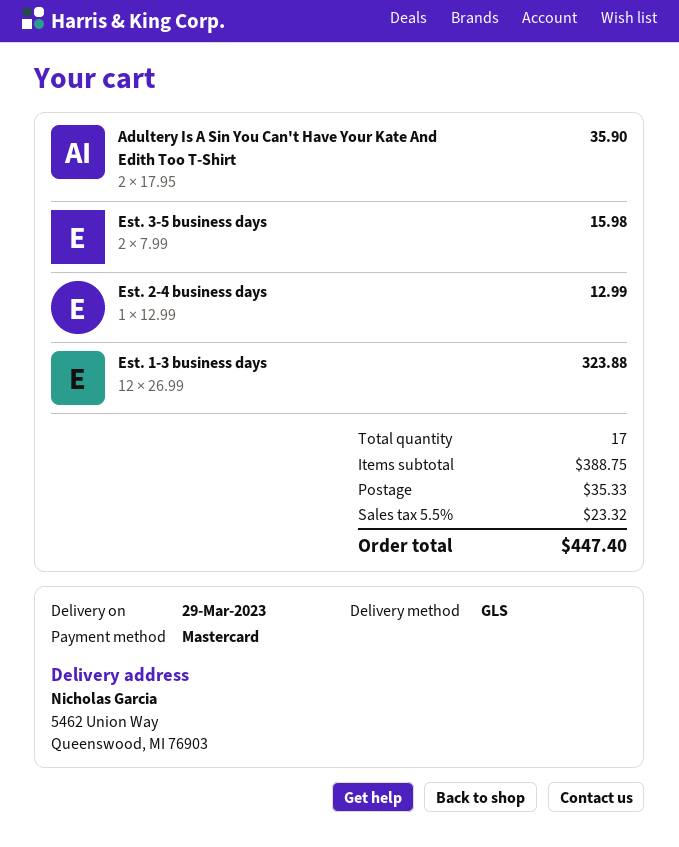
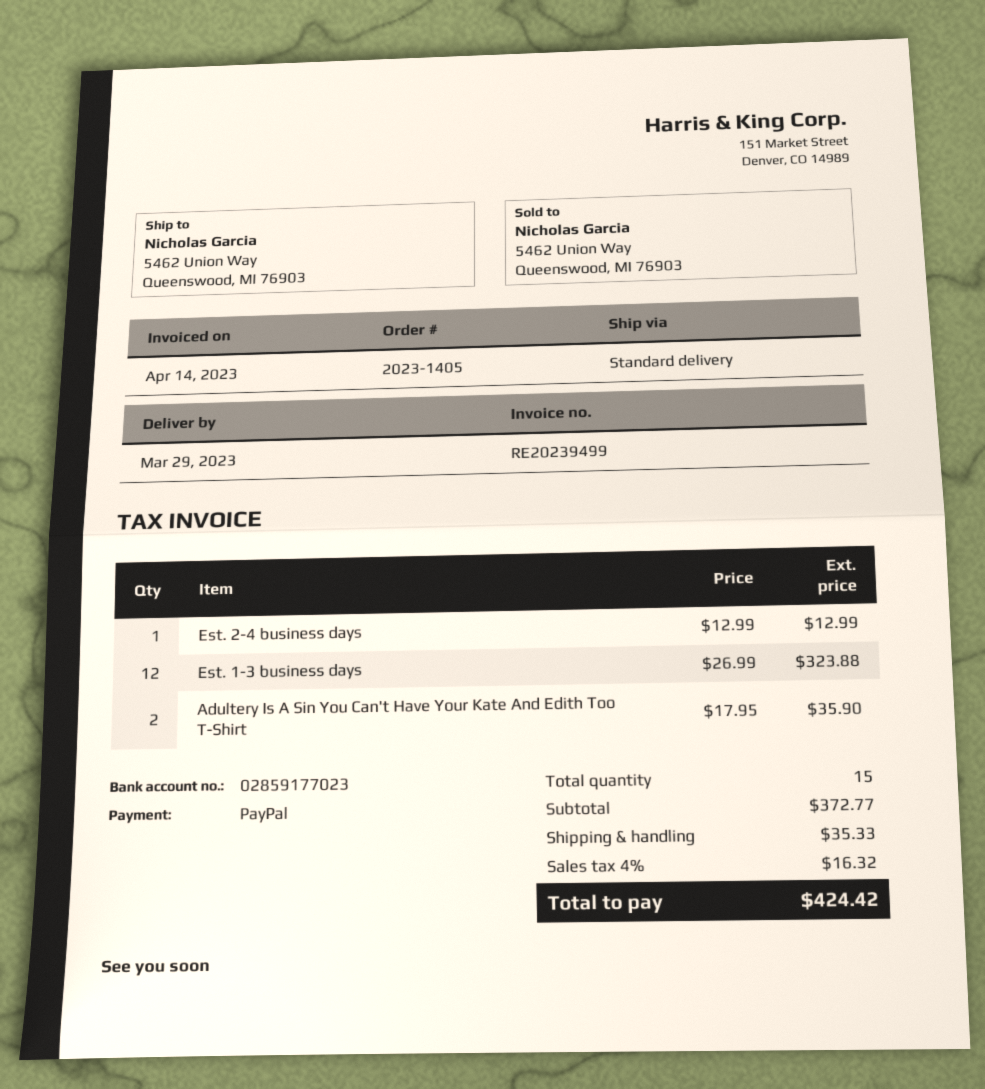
payment method: Mastercard -> PayPal
shipping method: GLS -> standard
Est. 3-5 business days: 2 x 7.99 = 15.98 -> none
total quantity: 17 -> 15
subtotal: 388.75 -> 372.77
tax: 5.5% = 23.32 -> 4% = 16.32
total: 447.40 -> 424.42

